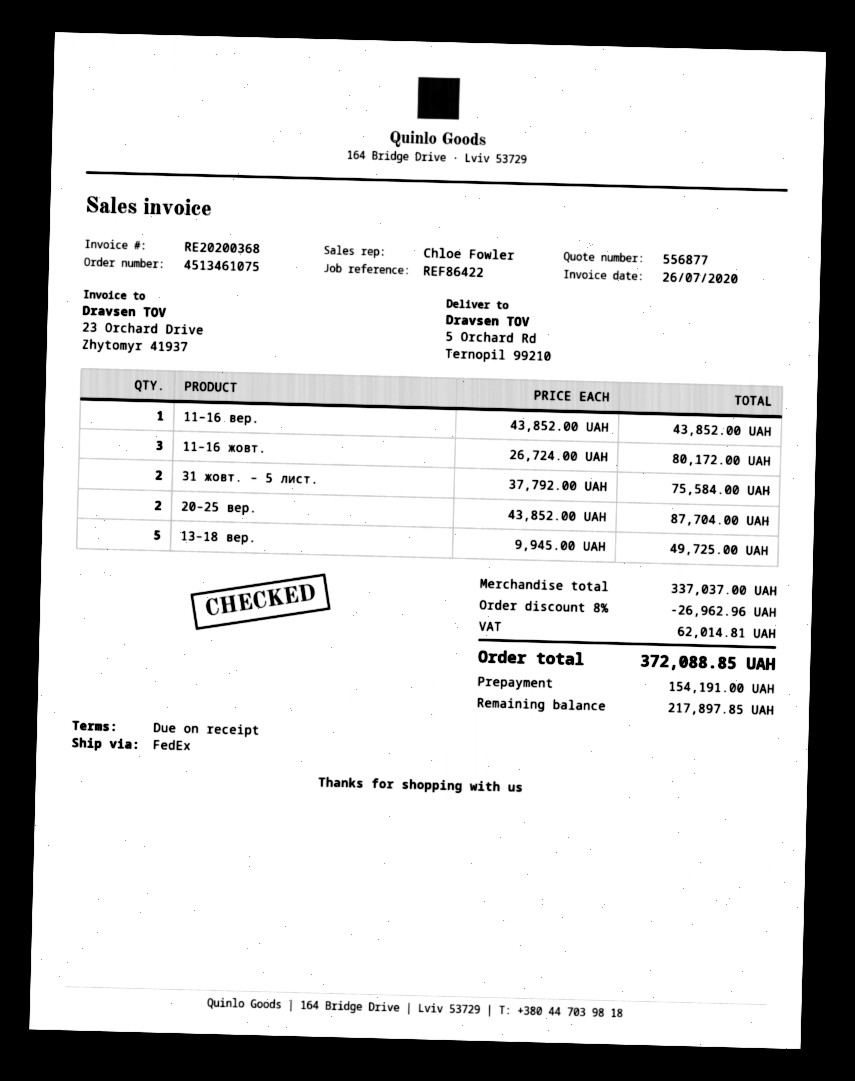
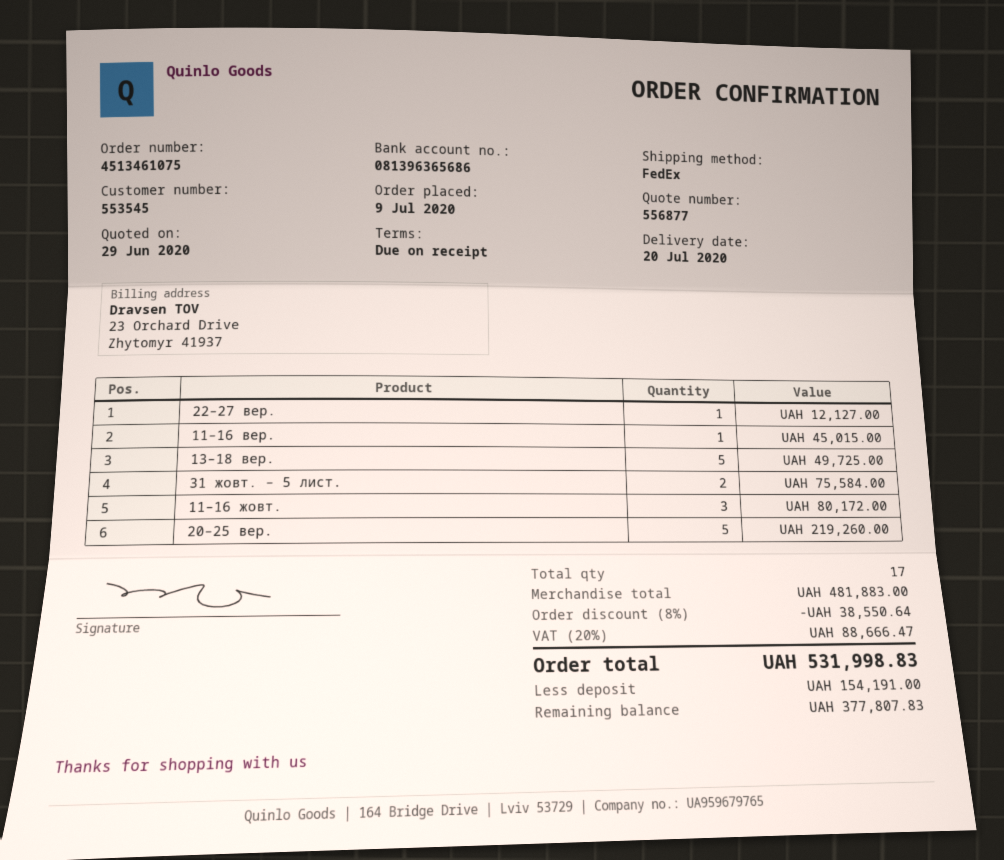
11–16 вер.: 1 for 43852.00 -> 1 for 45015.00
20–25 вер.: 2 for 87704.00 -> 5 for 219260.00
22–27 вер.: none -> 1 for 12127.00
subtotal: 337037.00 -> 481883.00
discount: 8% = 26962.96 -> 8% = 38550.64
tax: 62014.81 -> 88666.47
total: 372088.85 -> 531998.83
balance: 217897.85 -> 377807.83

